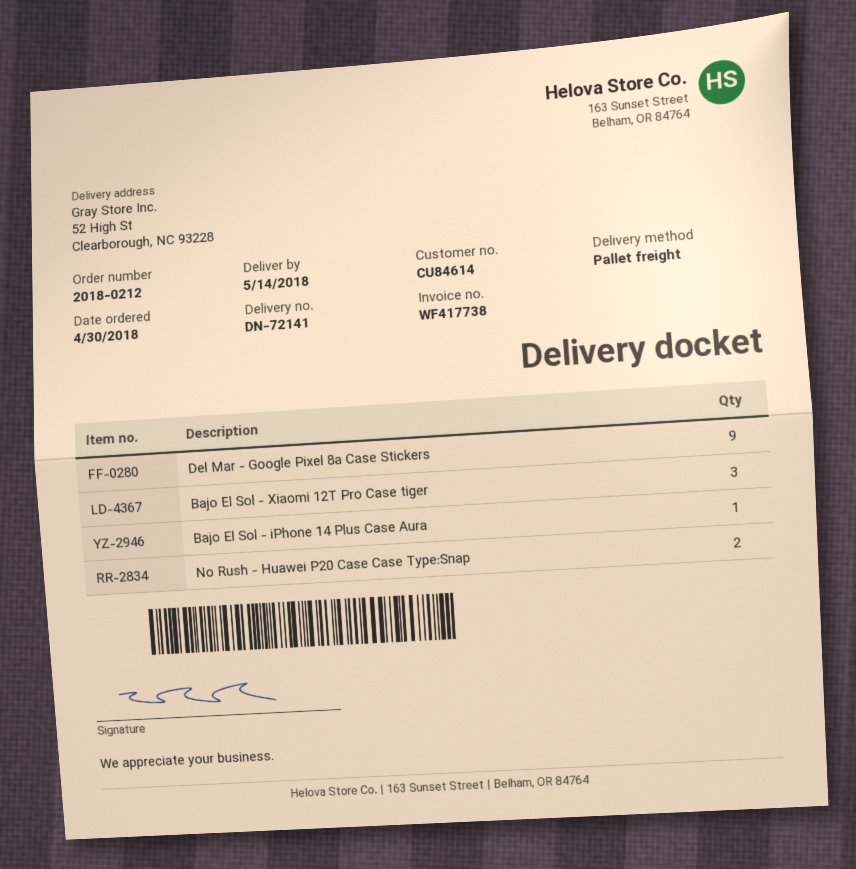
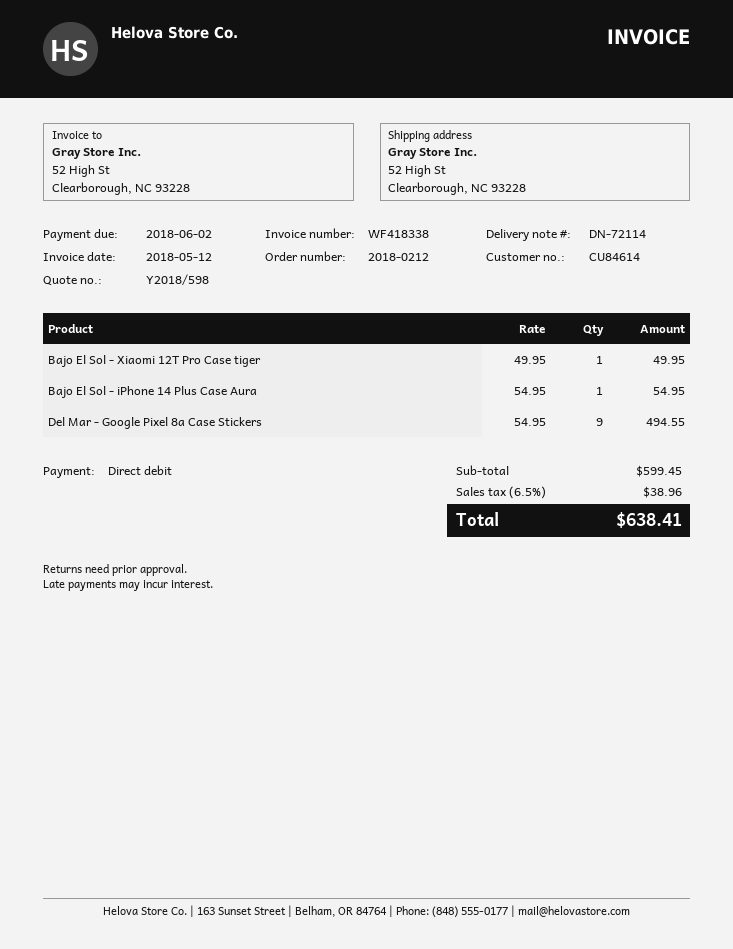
delivery note number: DN-72141 -> DN-72114
invoice number: WF417738 -> WF418338
Bajo El Sol - Xiaomi 12T Pro Case tiger: 3 -> 1
No Rush - Huawei P20 Case Case Type:Snap: 2 -> none

